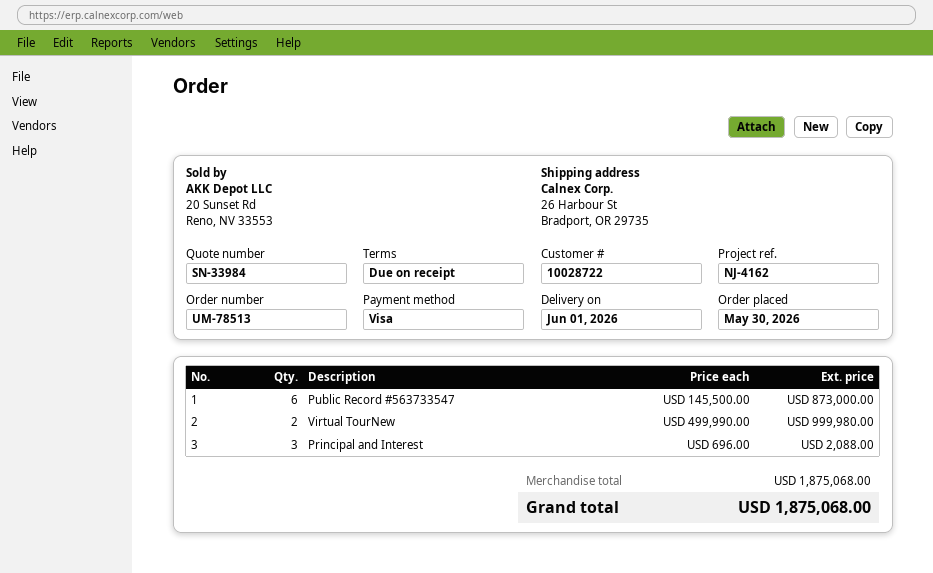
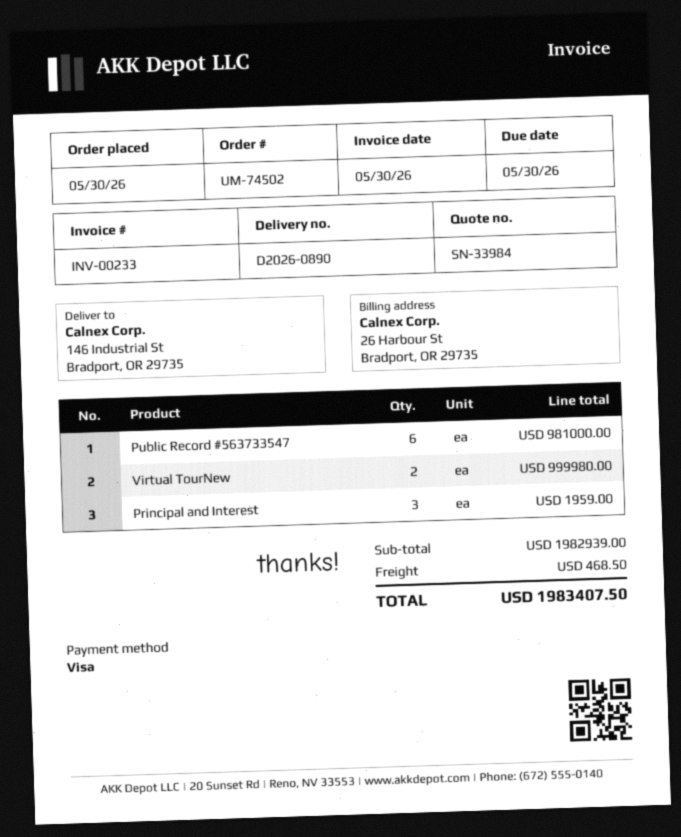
order number: UM-78513 -> UM-74502
ship to: 26 Harbour St, Bradport, OR 29735 -> 146 Industrial St, Bradport, OR 29735
Public Record #563733547: 6 for 873000.00 -> 6 for 981000.00
Principal and Interest: 3 for 2088.00 -> 3 for 1959.00
subtotal: 1875068.00 -> 1982939.00
shipping: none -> 468.50
total: 1875068.00 -> 1983407.50

